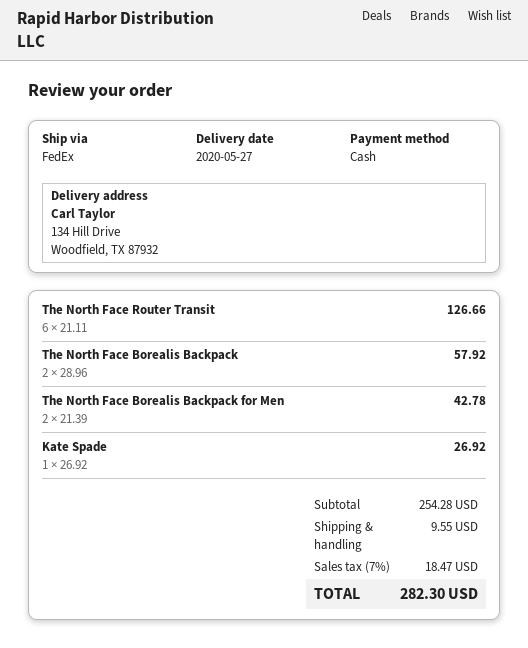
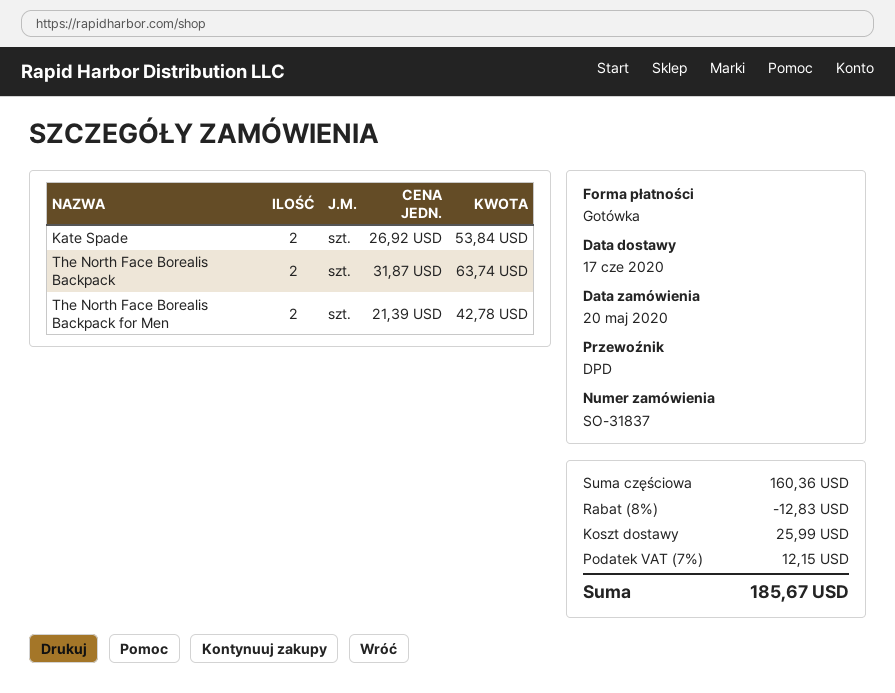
delivery date: 2020-05-27 -> 2020-06-17
shipping method: FedEx -> DPD
The North Face Router Transit: 6 x 21.11 = 126.66 -> none
The North Face Borealis Backpack: 2 x 28.96 = 57.92 -> 2 x 31.87 = 63.74
Kate Spade: 1 x 26.92 = 26.92 -> 2 x 26.92 = 53.84
subtotal: 254.28 -> 160.36
discount: none -> 8% = 12.83
shipping: 9.55 -> 25.99
tax: 7% = 18.47 -> 7% = 12.15
total: 282.30 -> 185.67

